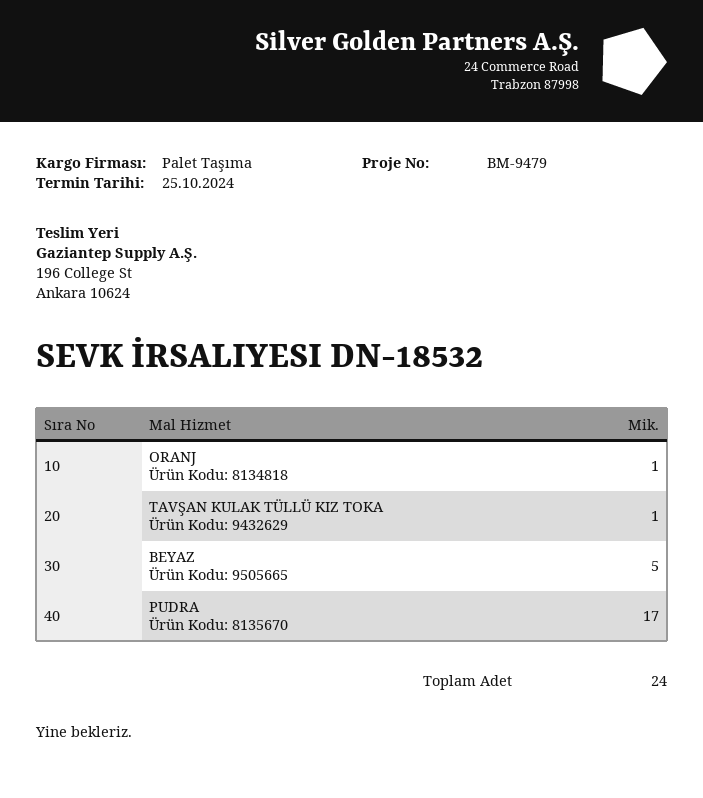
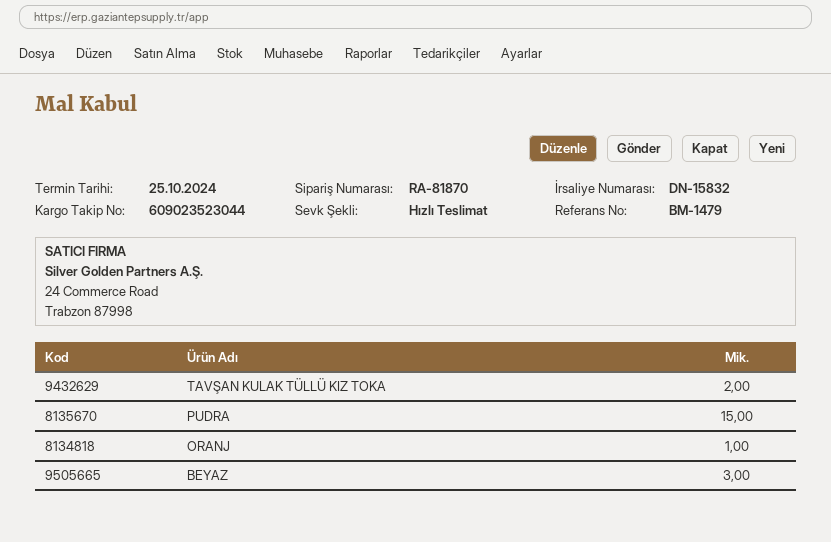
delivery note number: DN-18532 -> DN-15832
reference: BM-9479 -> BM-1479
shipping method: pallet freight -> express
TAVŞAN KULAK TÜLLÜ KIZ TOKA: 1 -> 2
BEYAZ: 5 -> 3
PUDRA: 17 -> 15

